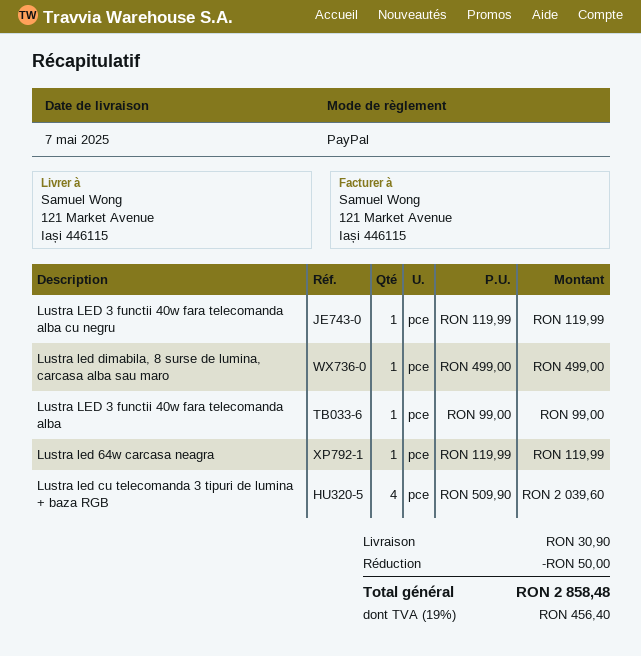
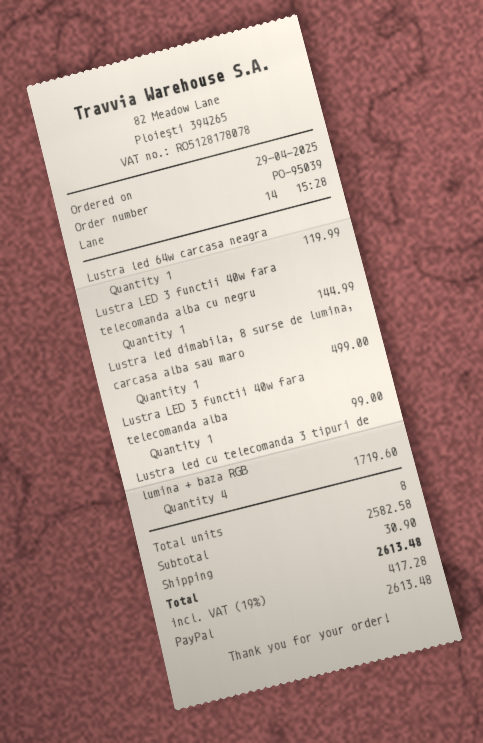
Lustra LED 3 functii 40w fara telecomanda alba cu negru: 1 for 119.99 -> 1 for 144.99
Lustra led cu telecomanda 3 tipuri de lumina + baza RGB: 4 for 2039.60 -> 4 for 1719.60
discount: 50.00 -> none
tax: 19% = 456.40 -> 19% = 417.28
total: 2858.48 -> 2613.48

